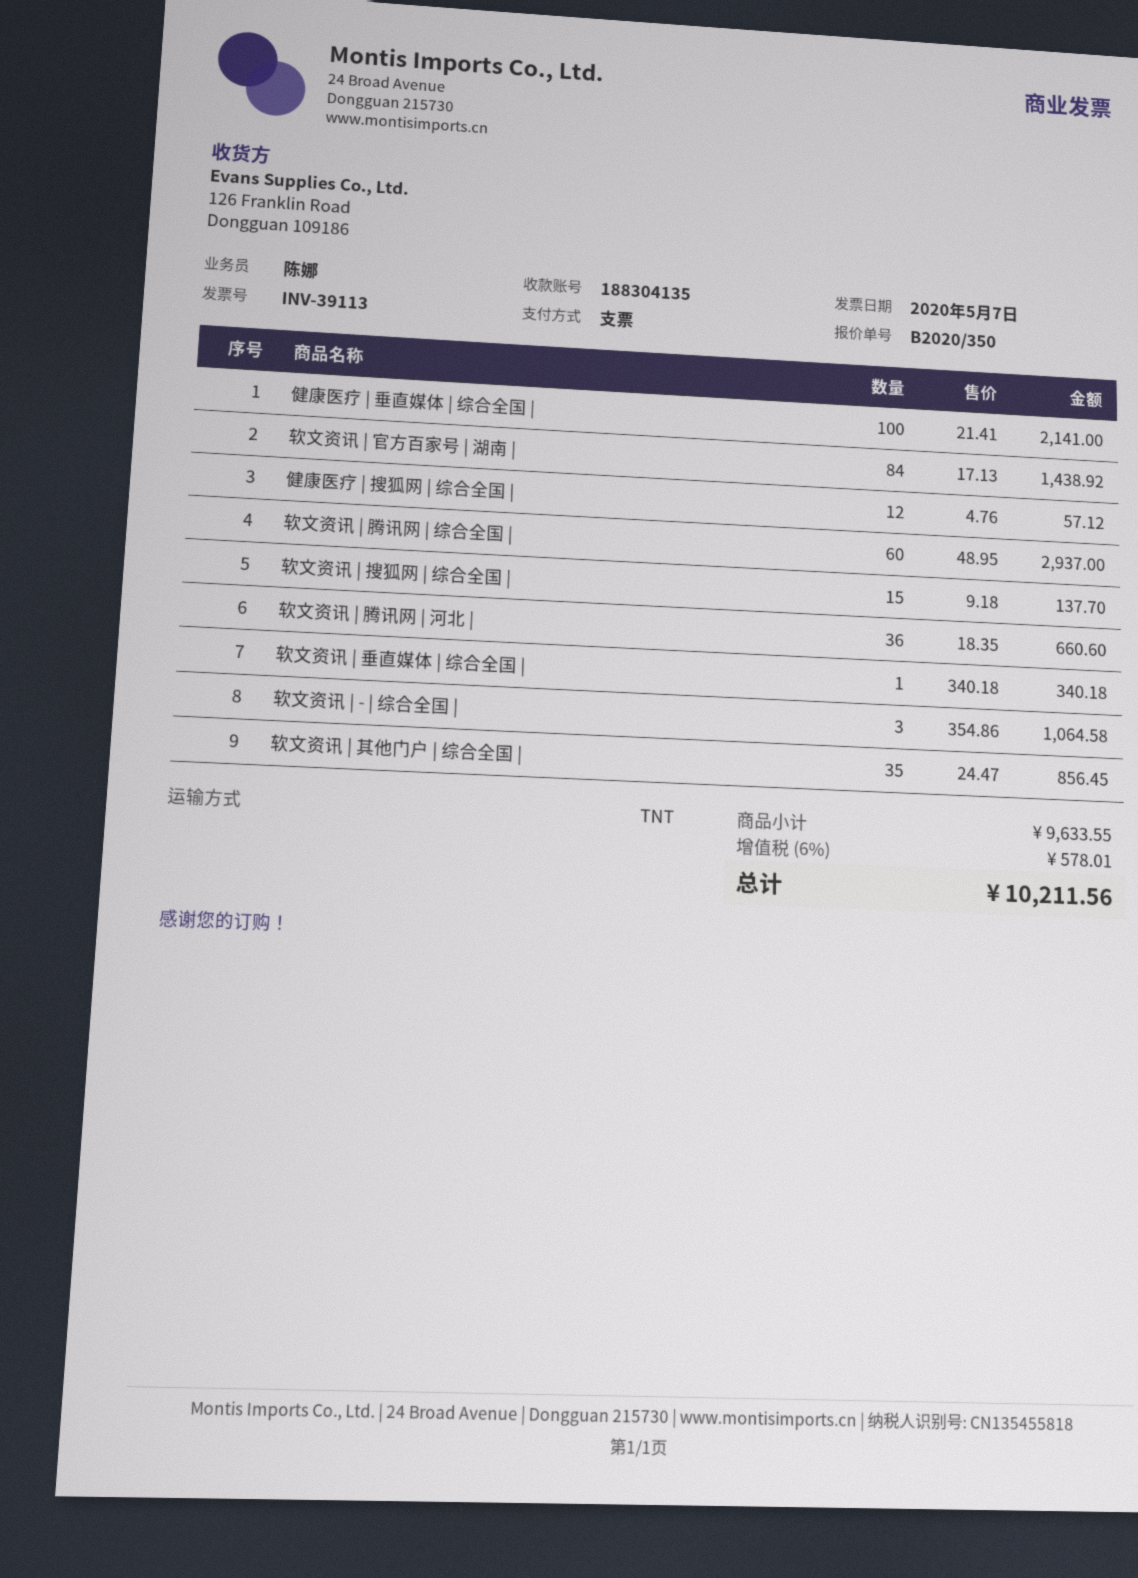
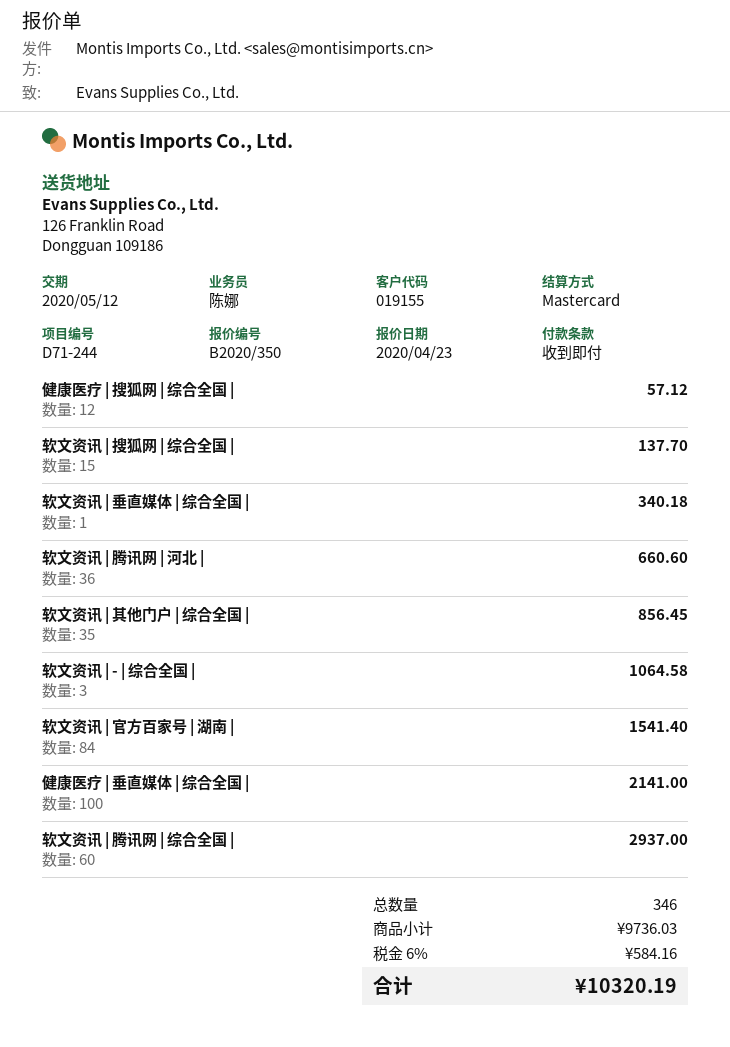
payment method: cheque -> Mastercard
软文资讯 | 官方百家号 | 湖南 |: 84 for 1438.92 -> 84 for 1541.40
subtotal: 9633.55 -> 9736.03
tax: 6% = 578.01 -> 6% = 584.16
total: 10211.56 -> 10320.19

